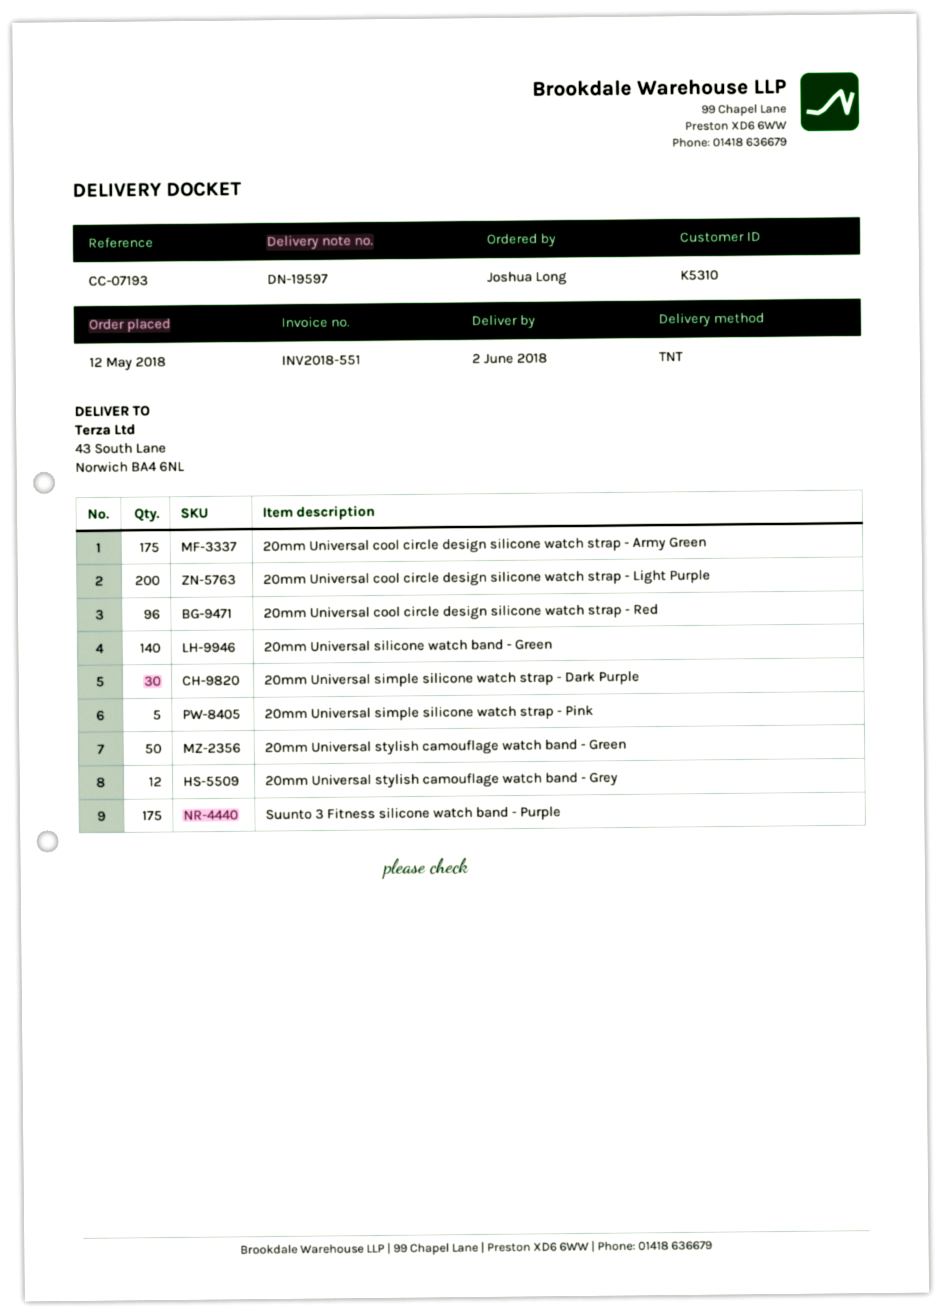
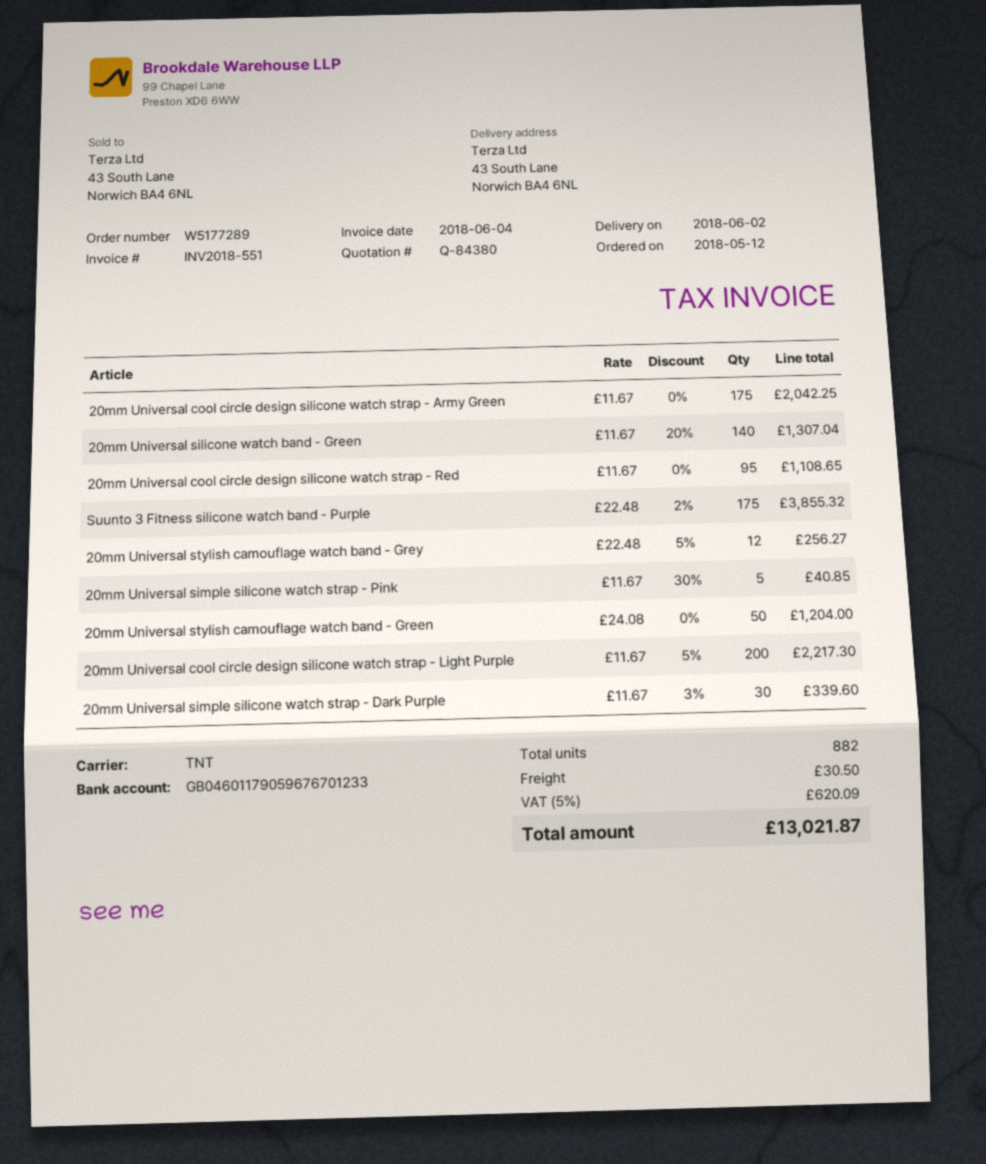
20mm Universal cool circle design silicone watch strap - Red: 96 -> 95

